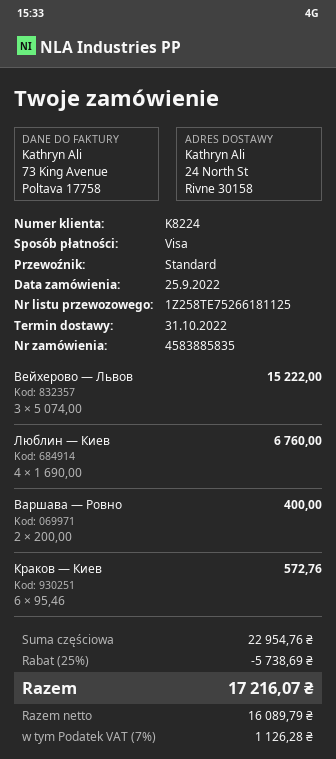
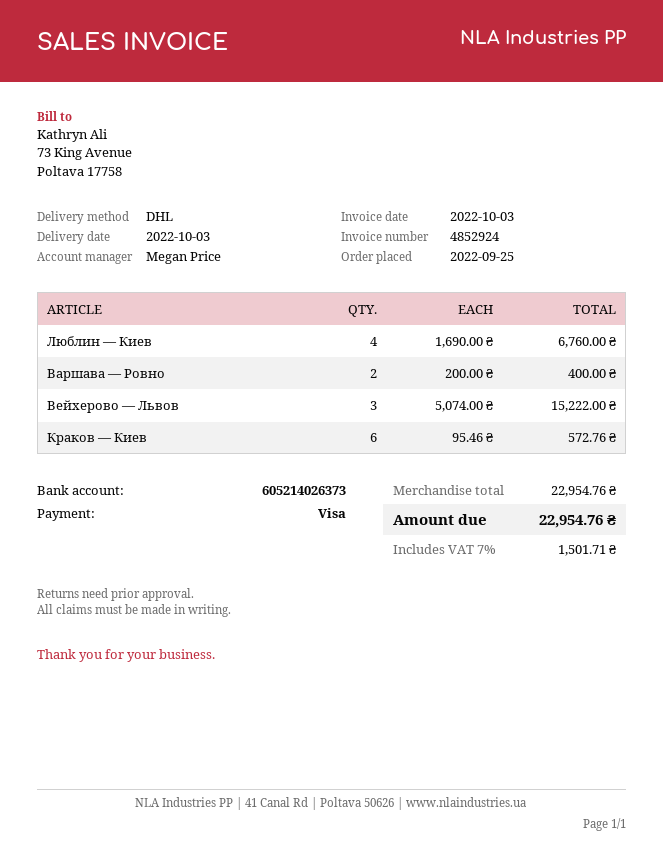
delivery date: 2022-10-31 -> 2022-10-03
shipping method: standard -> DHL
discount: 25% = 5738.69 -> none
tax: 7% = 1126.28 -> 7% = 1501.71
total: 17216.07 -> 22954.76

